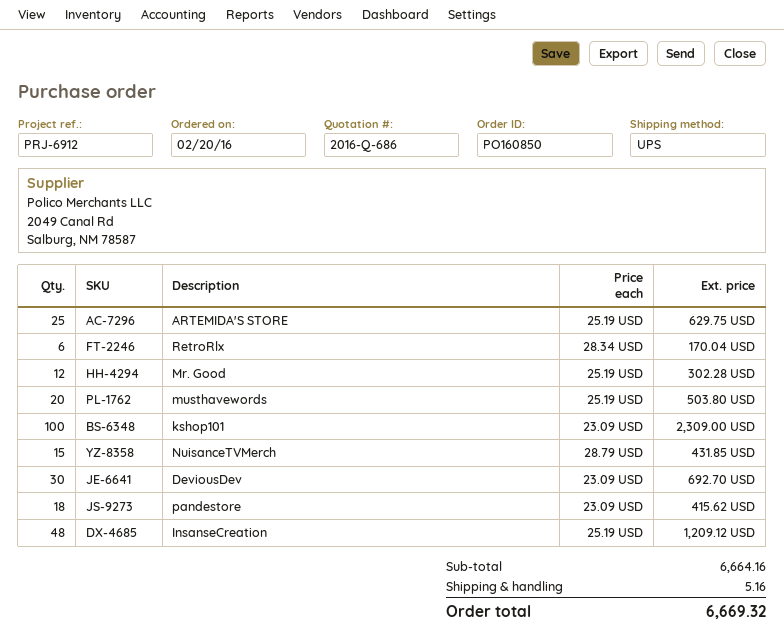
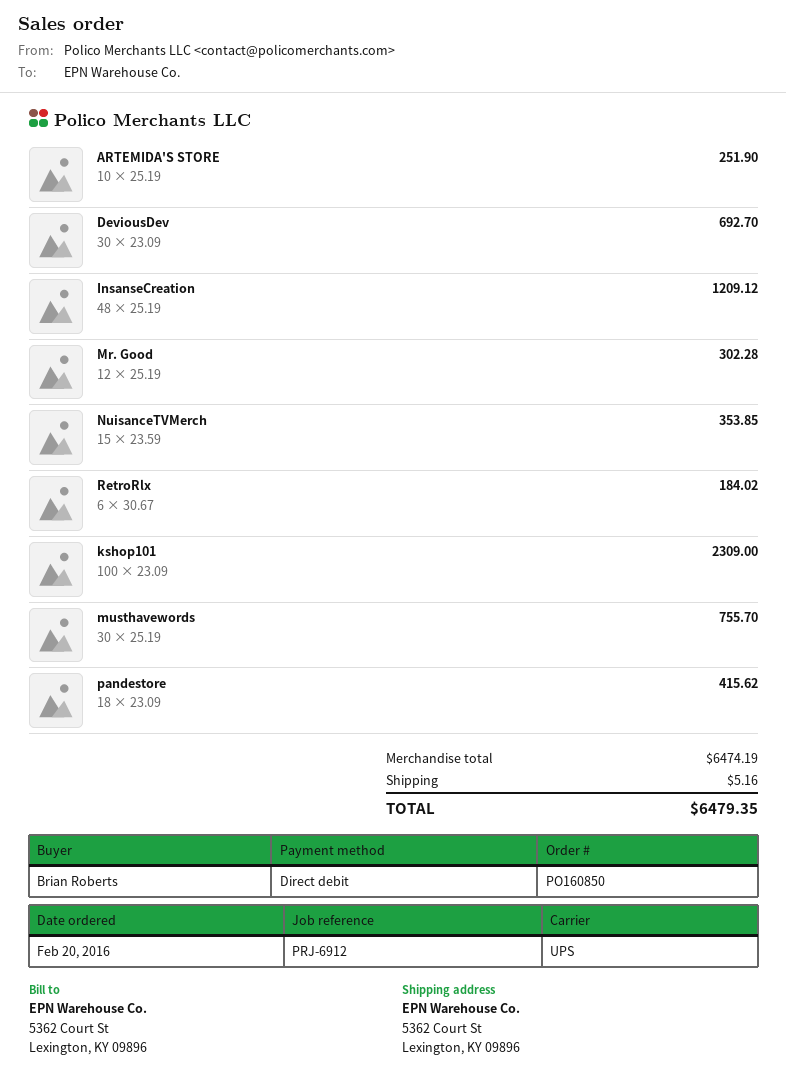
ARTEMIDA'S STORE: 25 x 25.19 = 629.75 -> 10 x 25.19 = 251.90
RetroRlx: 6 x 28.34 = 170.04 -> 6 x 30.67 = 184.02
musthavewords: 20 x 25.19 = 503.80 -> 30 x 25.19 = 755.70
NuisanceTVMerch: 15 x 28.79 = 431.85 -> 15 x 23.59 = 353.85
subtotal: 6664.16 -> 6474.19
total: 6669.32 -> 6479.35

